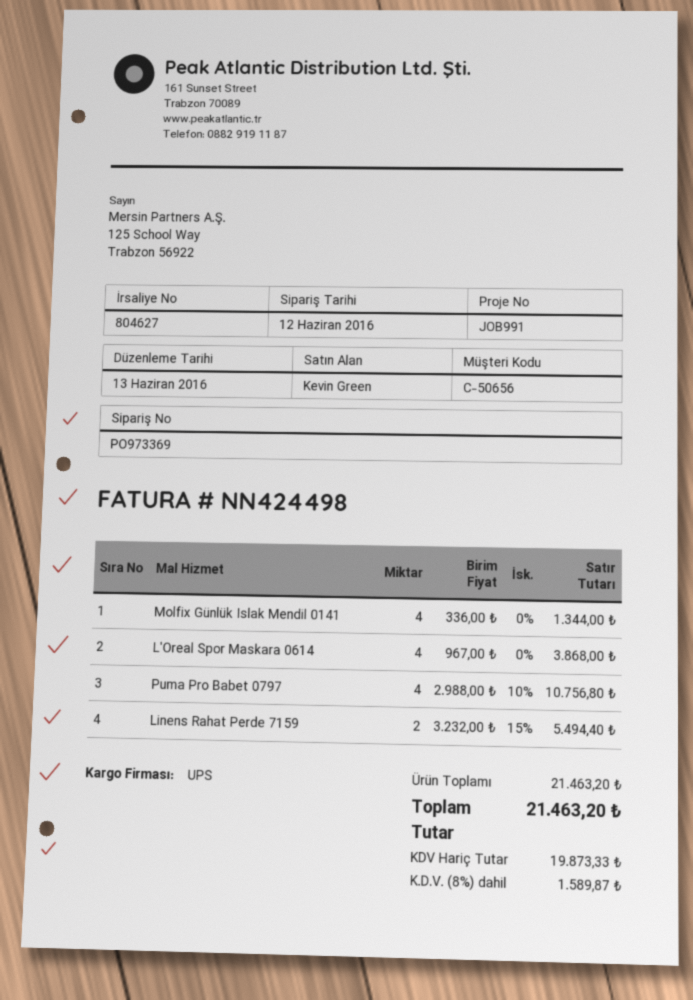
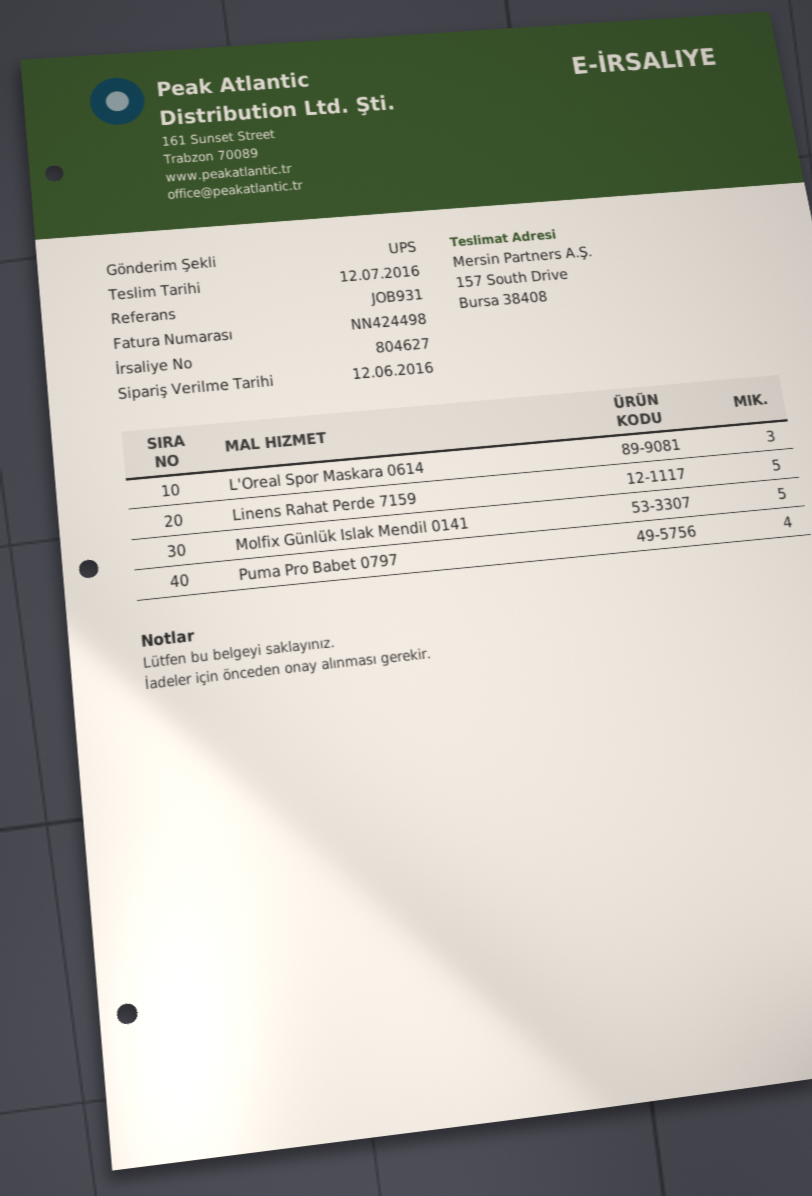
reference: JOB991 -> JOB931
Molfix Günlük Islak Mendil 0141: 4 -> 5
L'Oreal Spor Maskara 0614: 4 -> 3
Linens Rahat Perde 7159: 2 -> 5

